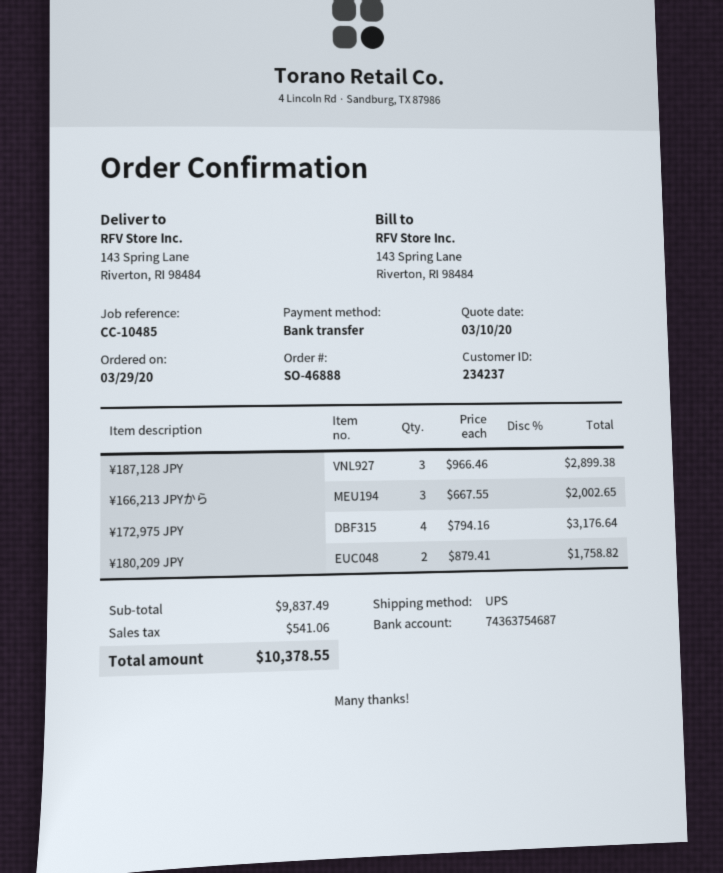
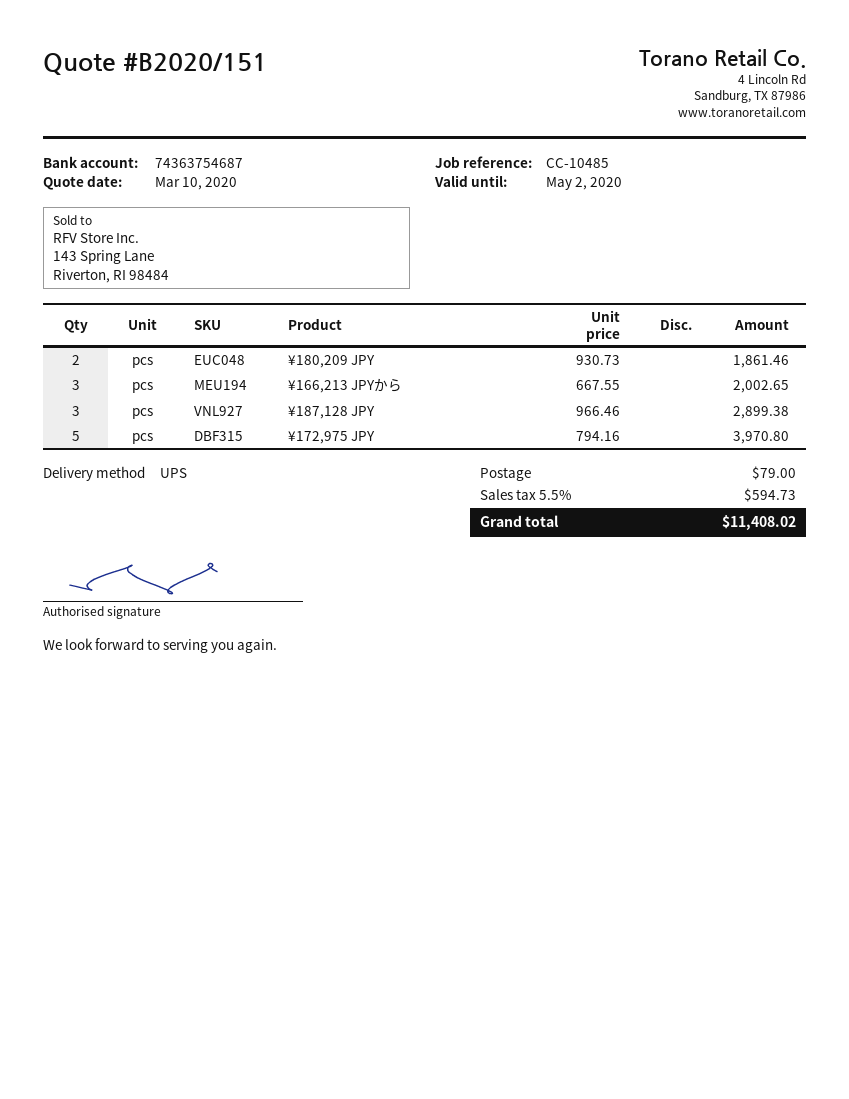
¥172,975 JPY: 4 x 794.16 = 3176.64 -> 5 x 794.16 = 3970.80
¥180,209 JPY: 2 x 879.41 = 1758.82 -> 2 x 930.73 = 1861.46
shipping: none -> 79.00
tax: 541.06 -> 594.73
total: 10378.55 -> 11408.02

